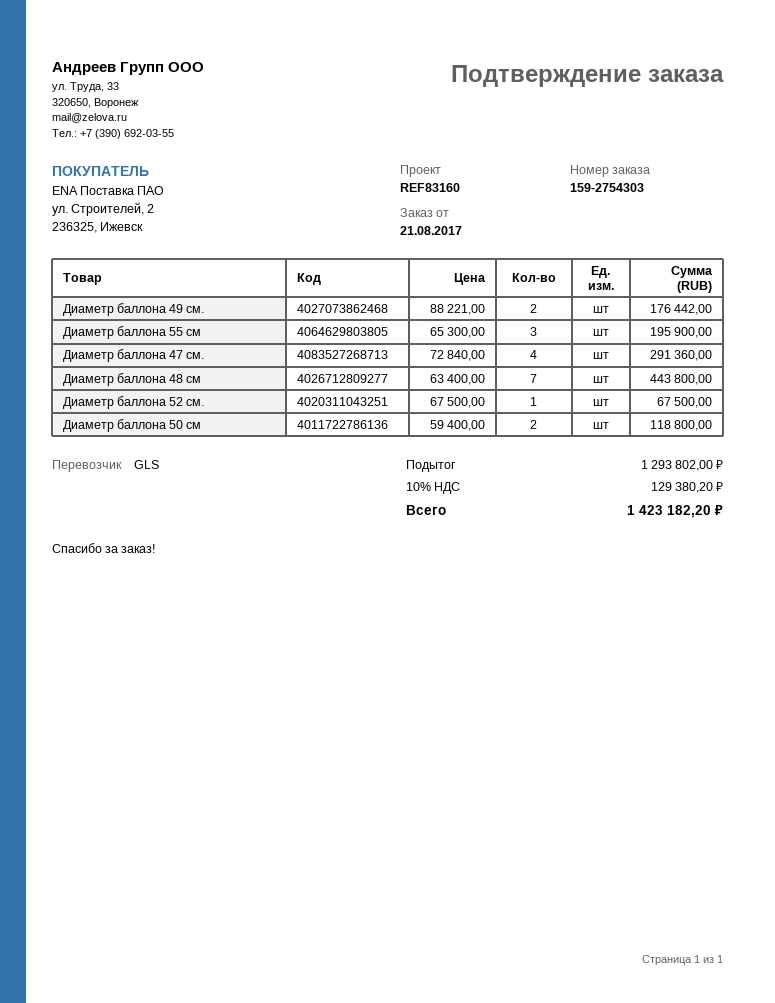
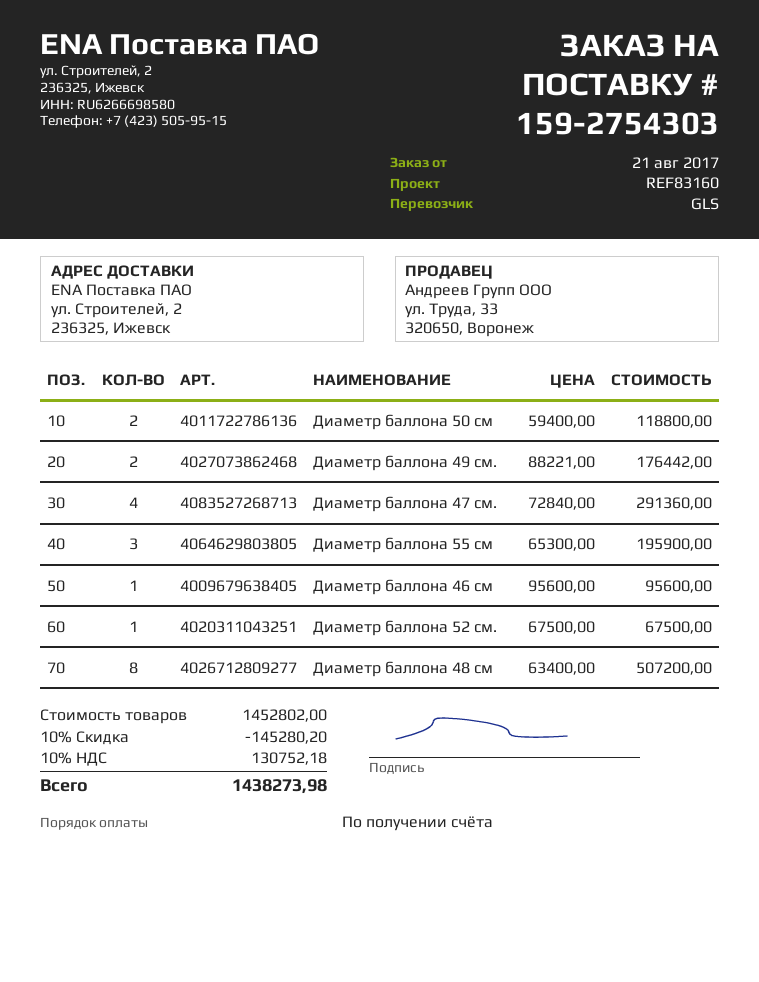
Диаметр баллона 48 см: 7 x 63400.00 = 443800.00 -> 8 x 63400.00 = 507200.00
Диаметр баллона 46 см: none -> 1 x 95600.00 = 95600.00
subtotal: 1293802.00 -> 1452802.00
discount: none -> 10% = 145280.20
tax: 10% = 129380.20 -> 10% = 130752.18
total: 1423182.20 -> 1438273.98

